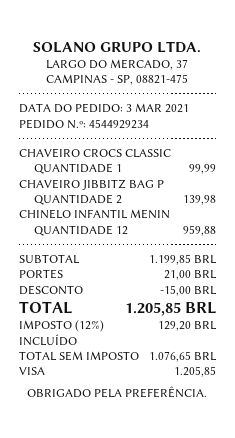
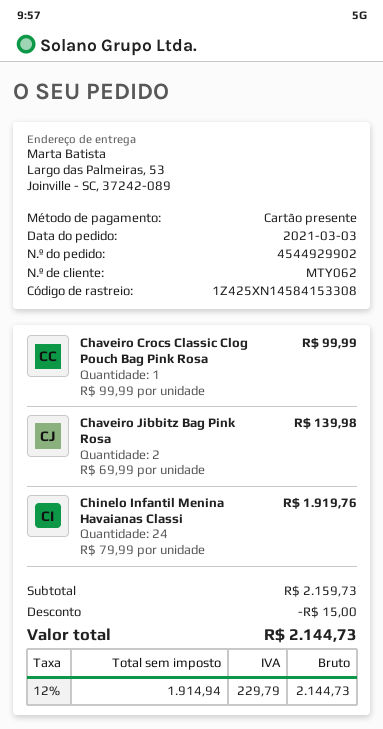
order number: 4544929234 -> 4544929902
payment method: Visa -> gift card
CHINELO INFANTIL MENIN: 12 for 959.88 -> 24 for 1919.76
subtotal: 1199.85 -> 2159.73
shipping: 21.00 -> none
net: 1076.65 -> 1914.94
tax: 12% = 129.20 -> 12% = 229.79
total: 1205.85 -> 2144.73

